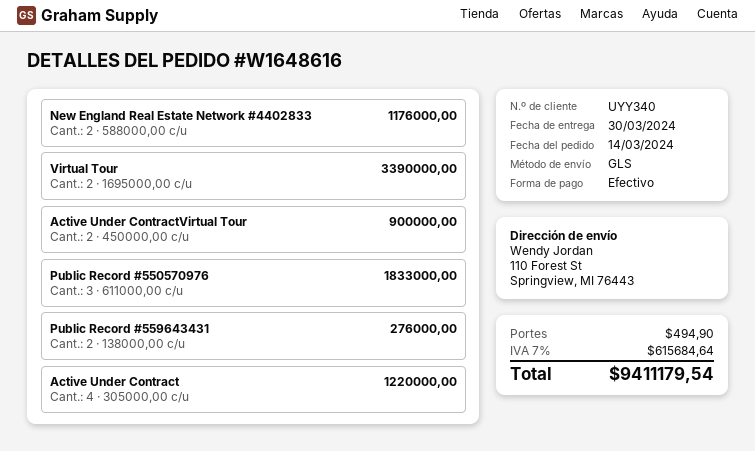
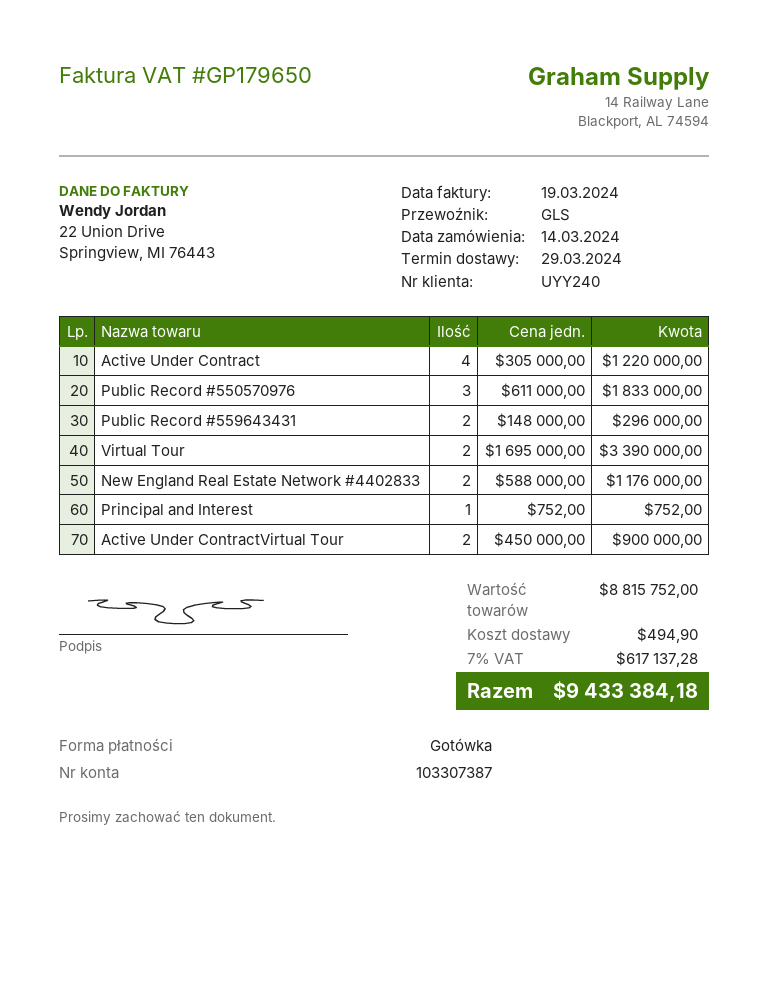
delivery date: 2024-03-30 -> 2024-03-29
customer number: UYY340 -> UYY240
Public Record #559643431: 2 x 138000.00 = 276000.00 -> 2 x 148000.00 = 296000.00
Principal and Interest: none -> 1 x 752.00 = 752.00
tax: 7% = 615684.64 -> 7% = 617137.28
total: 9411179.54 -> 9433384.18

